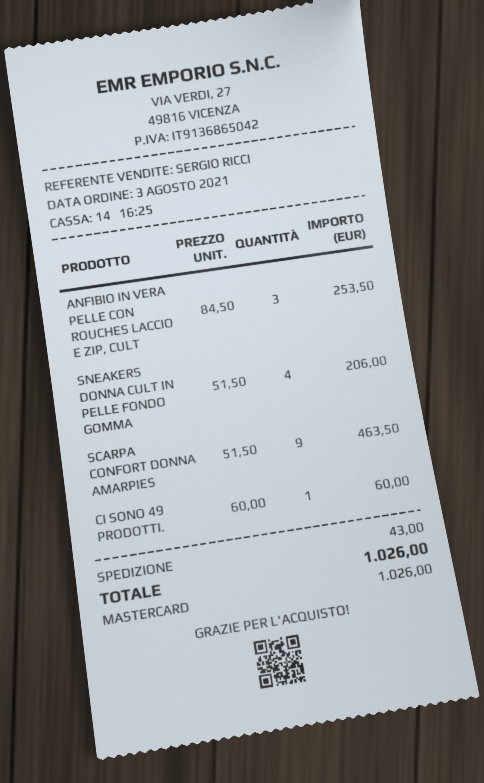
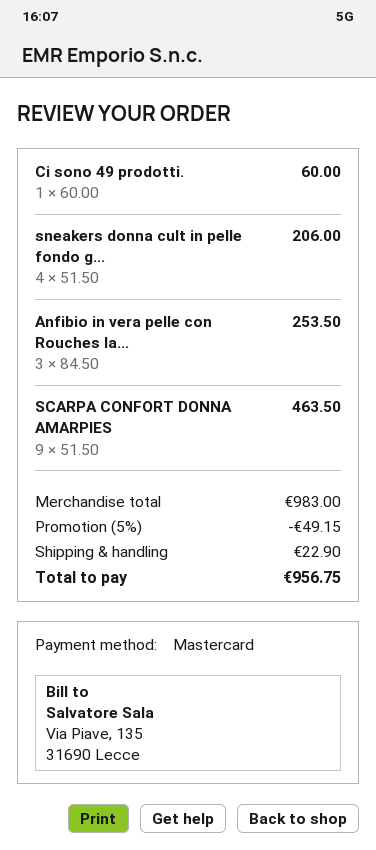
discount: none -> 5% = 49.15
shipping: 43.00 -> 22.90
total: 1026.00 -> 956.75

